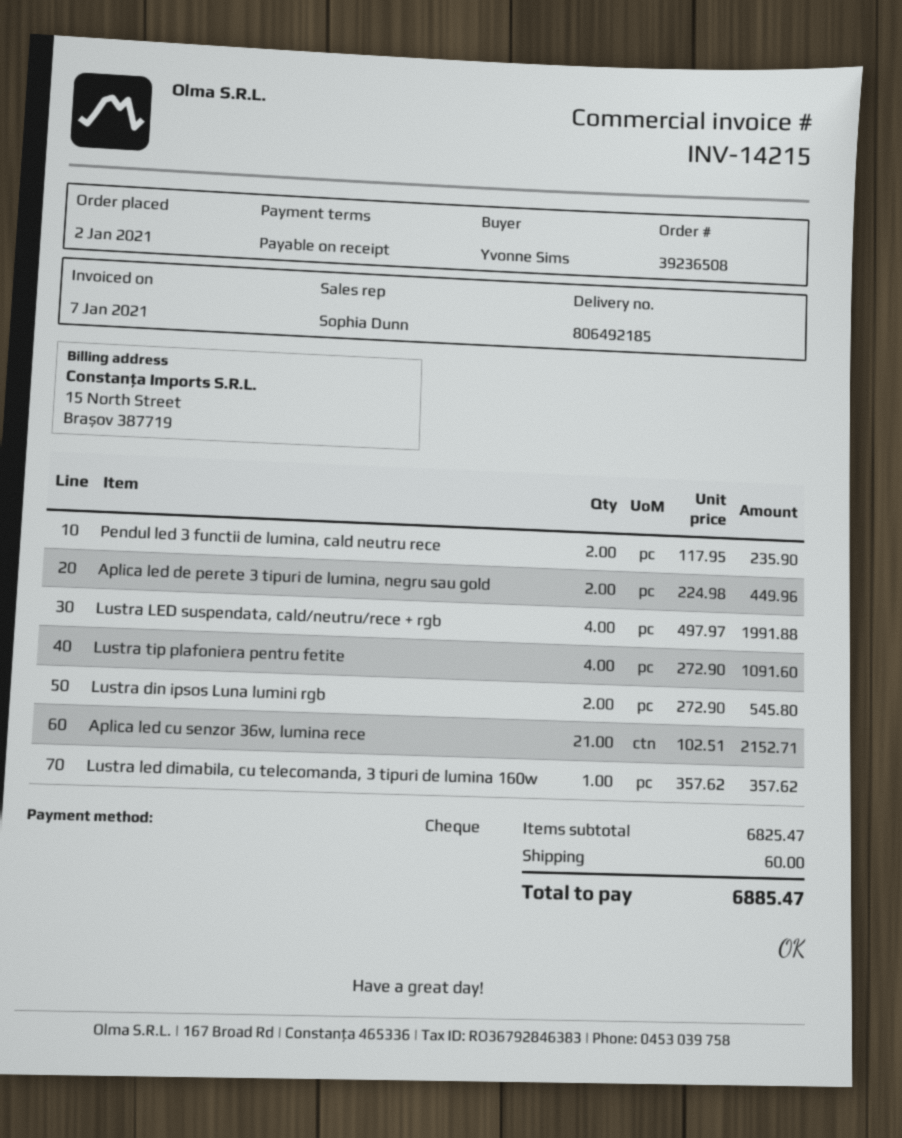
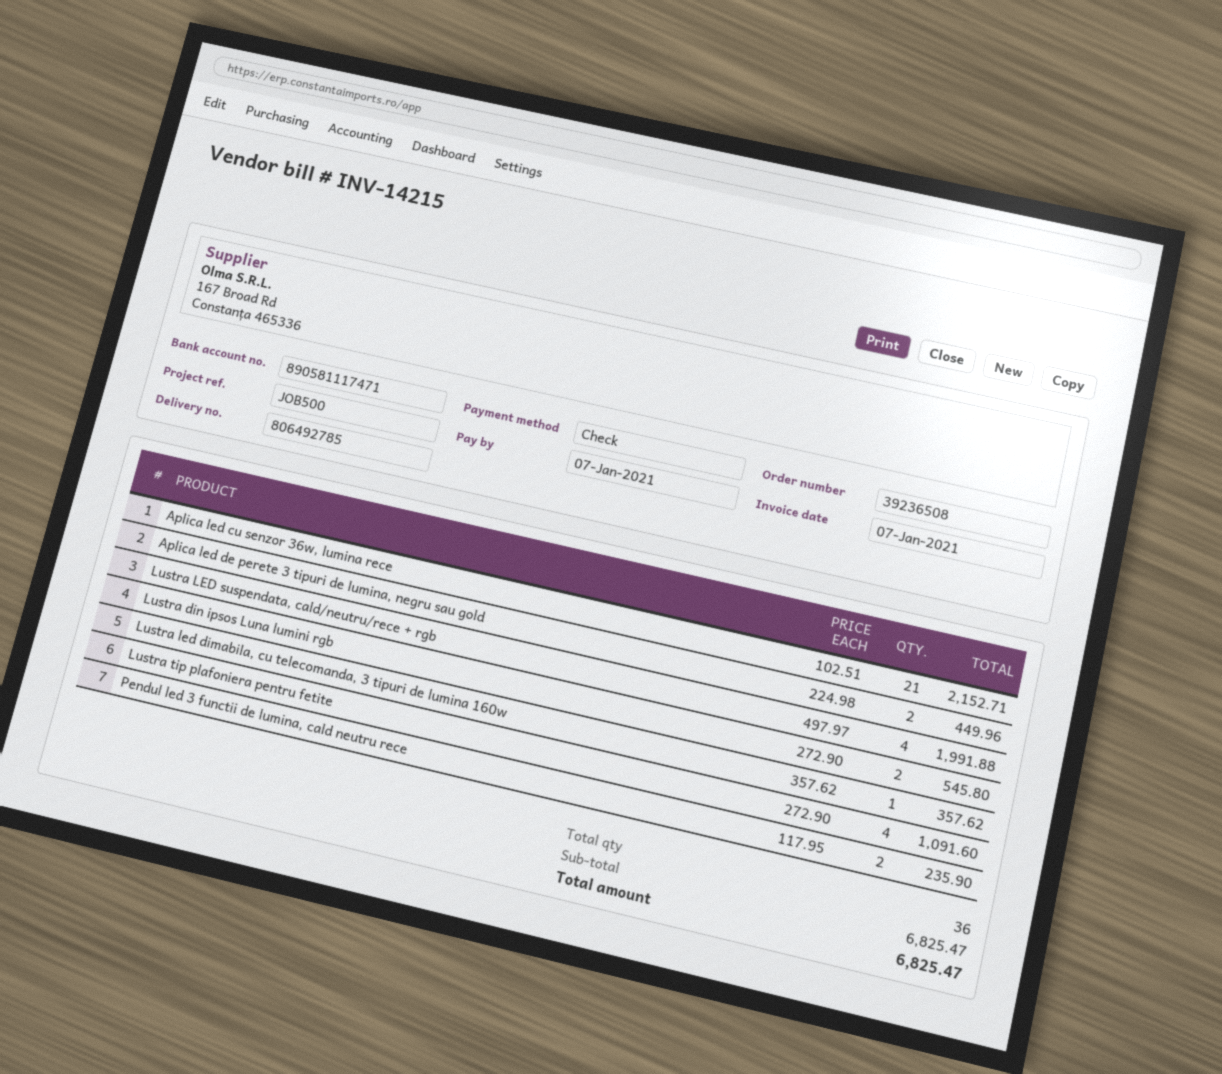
delivery note number: 806492185 -> 806492785
shipping: 60.00 -> none
total: 6885.47 -> 6825.47

